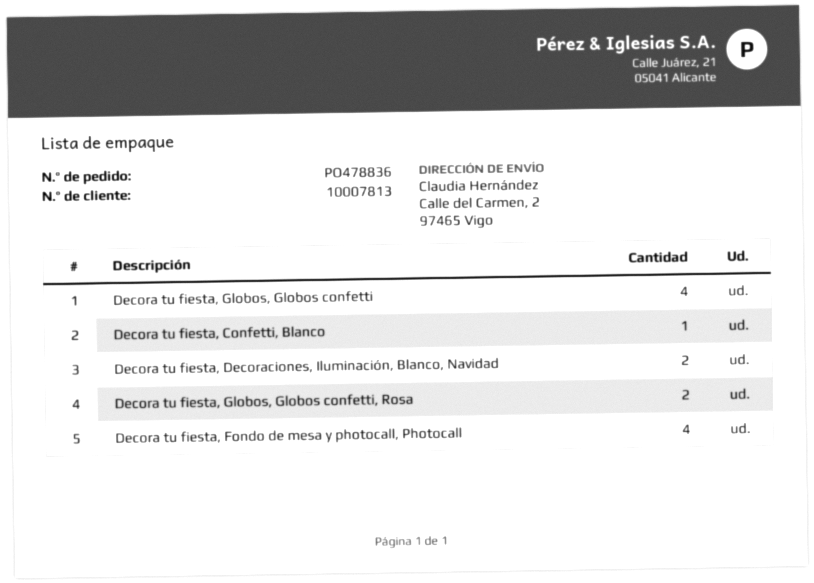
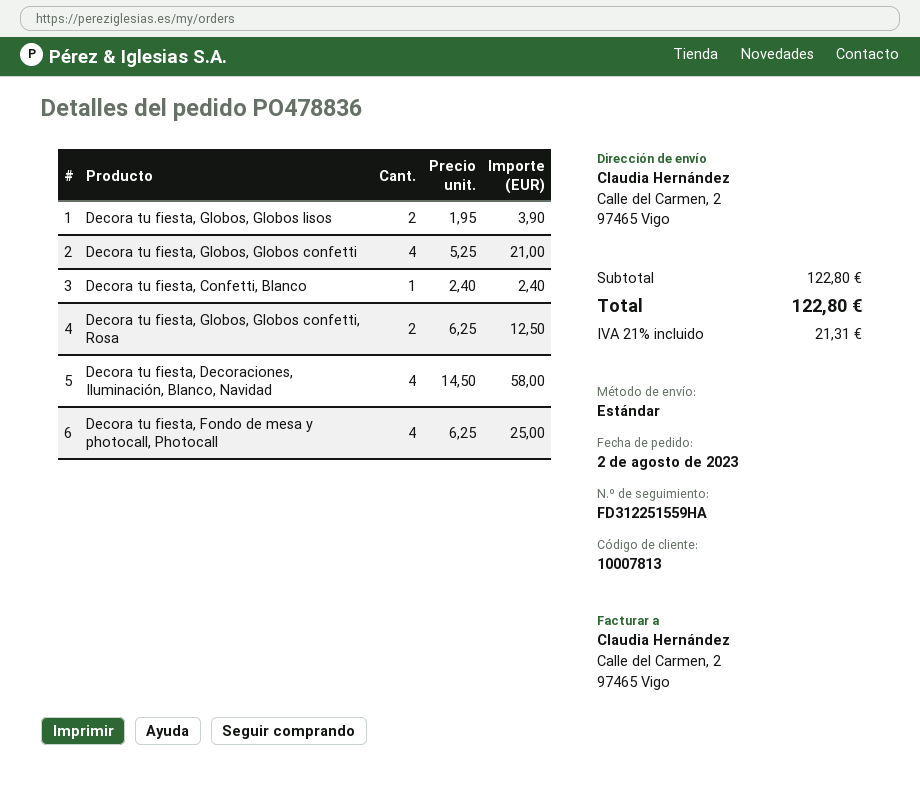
Decora tu fiesta, Decoraciones, Iluminación, Blanco, Navidad: 2 -> 4
Decora tu fiesta, Globos, Globos lisos: none -> 2

